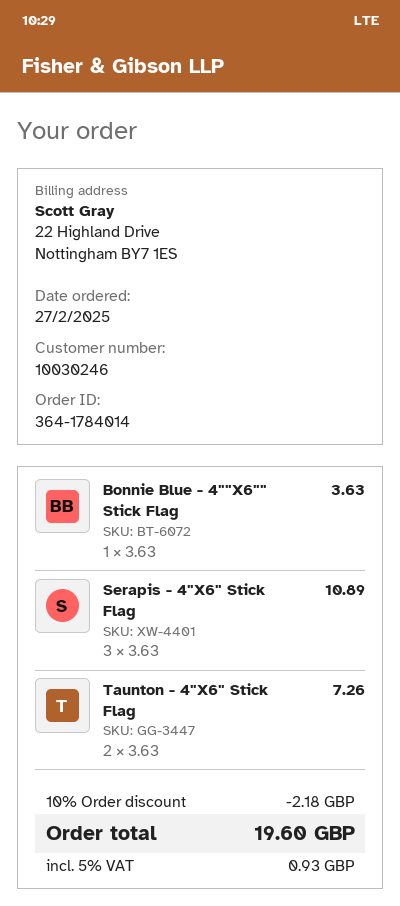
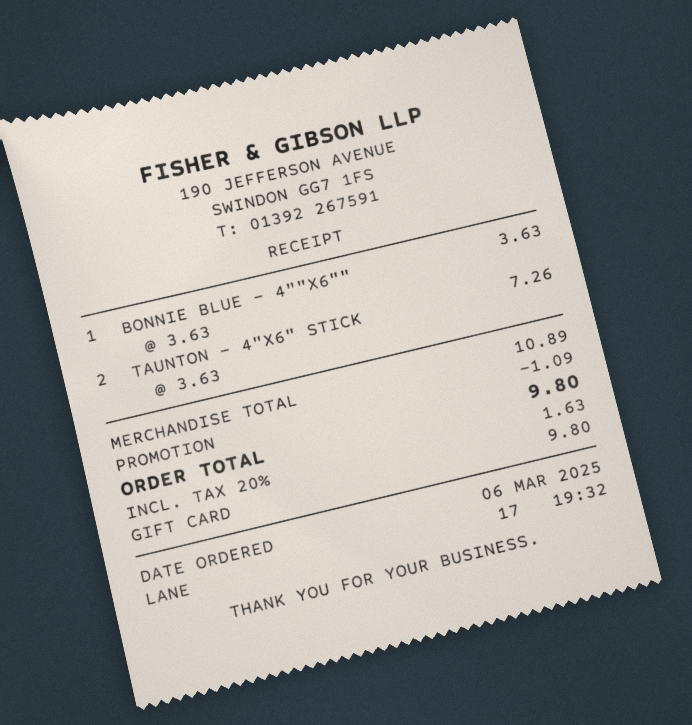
order date: 2025-02-27 -> 2025-03-06
Serapis - 4"X6" Stick Flag: 3 x 3.63 = 10.89 -> none
discount: 2.18 -> 1.09
tax: 5% = 0.93 -> 20% = 1.63
total: 19.60 -> 9.80

